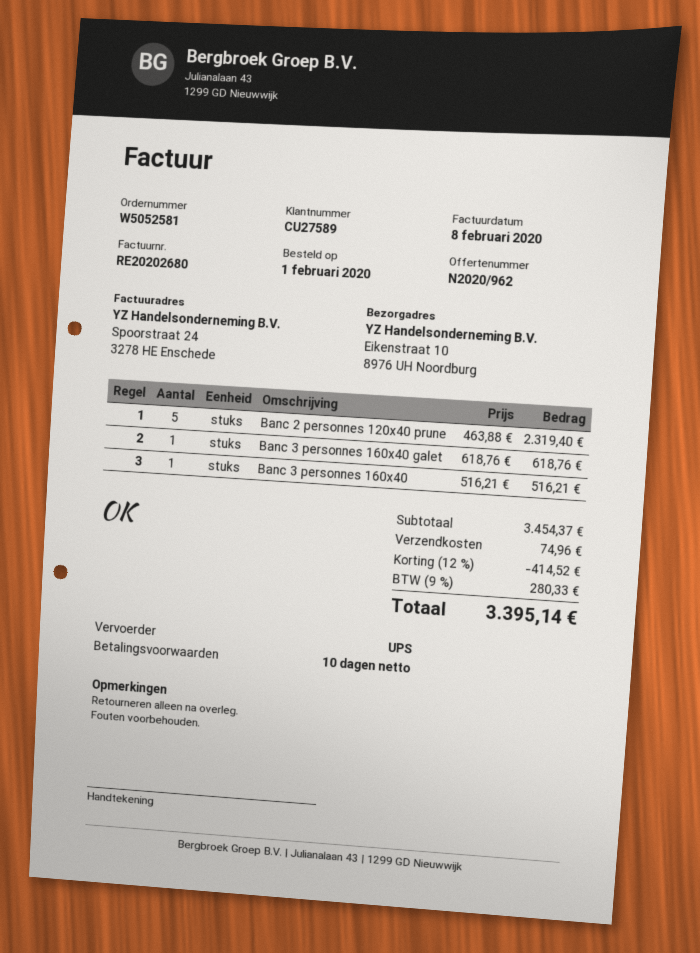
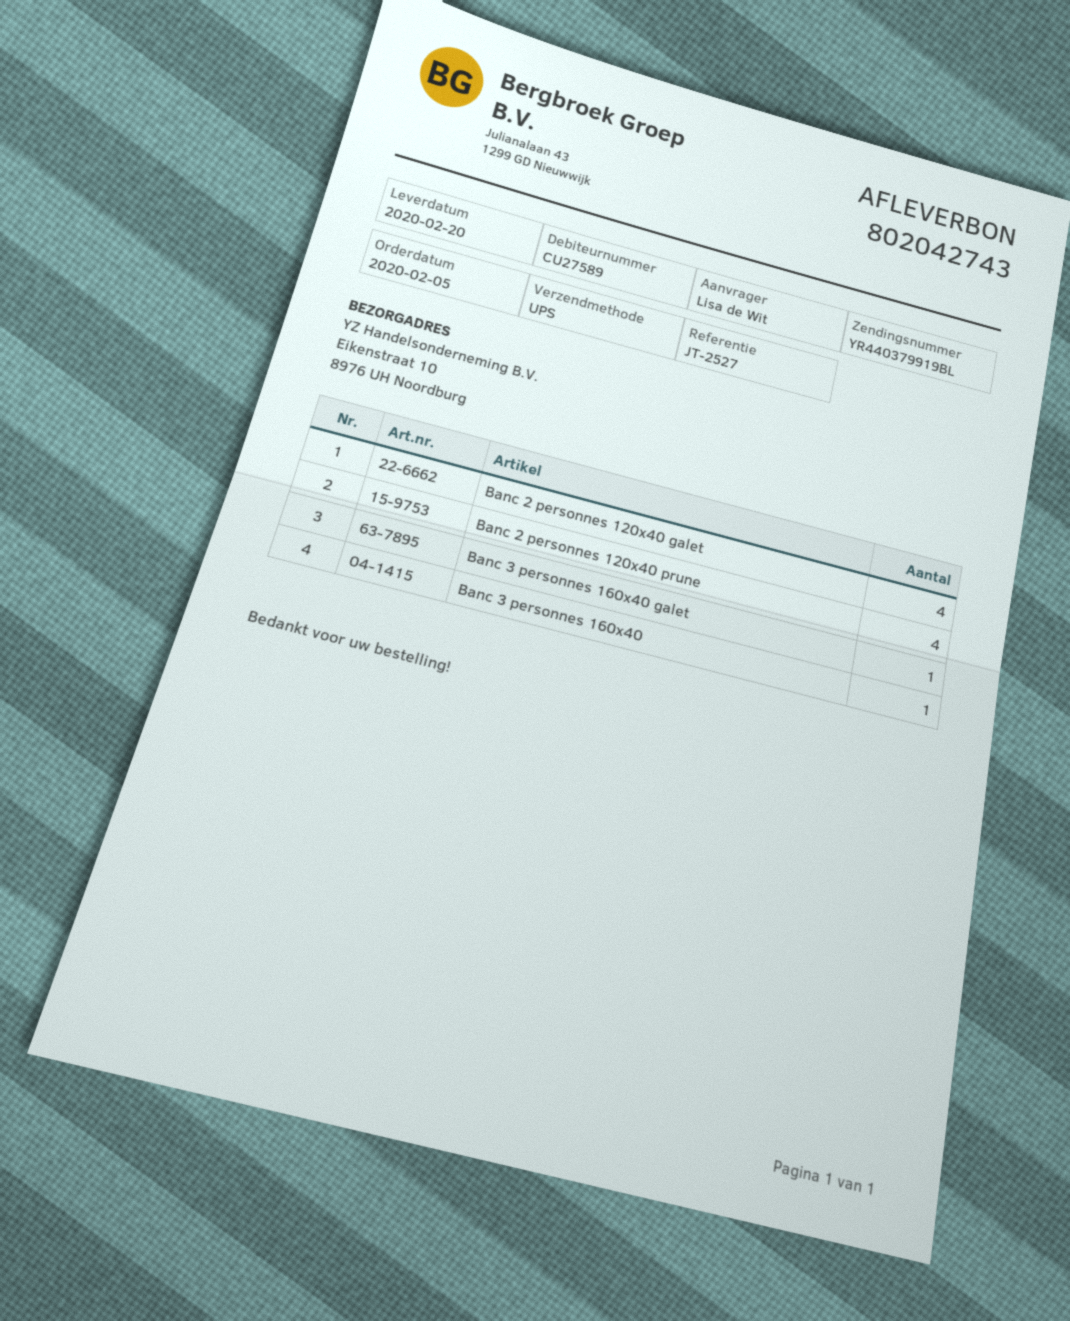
order date: 2020-02-01 -> 2020-02-05
Banc 2 personnes 120x40 prune: 5 -> 4
Banc 2 personnes 120x40 galet: none -> 4

